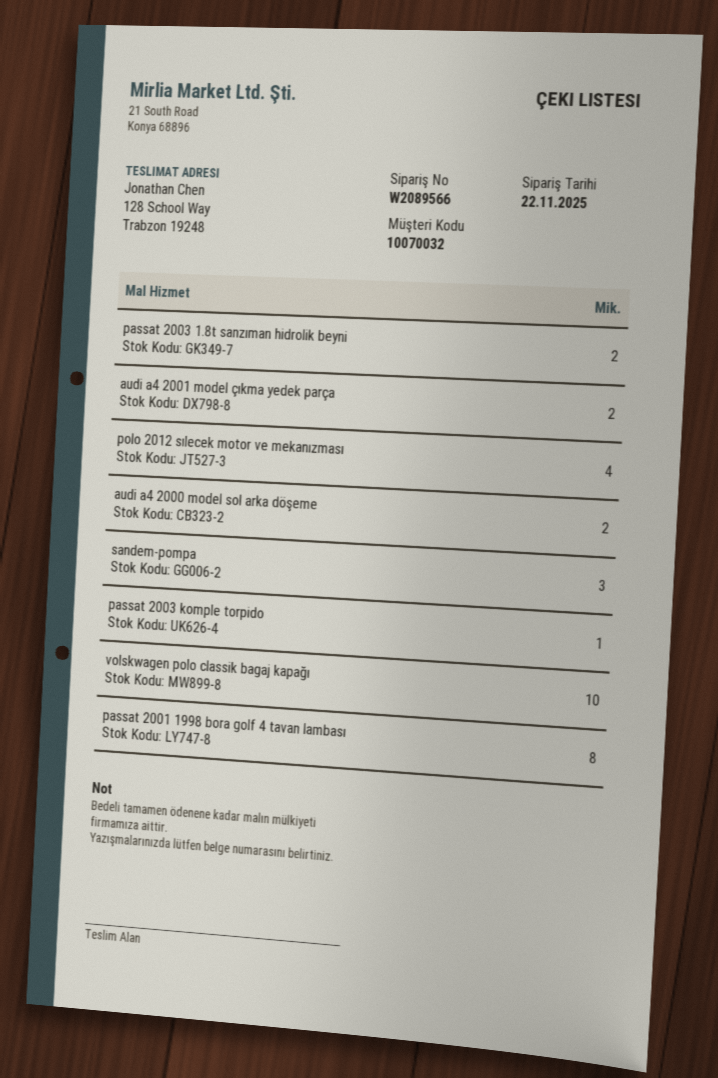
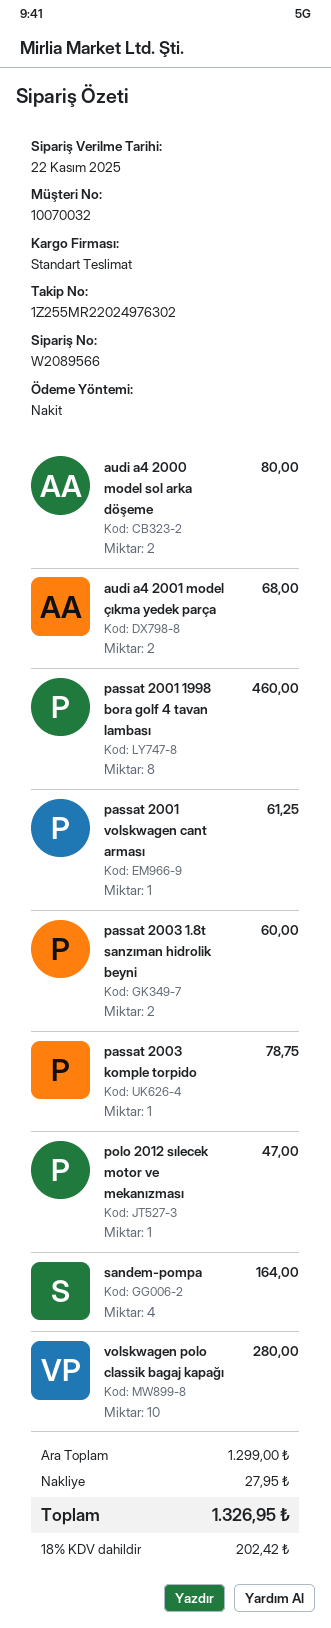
polo 2012 sılecek motor ve mekanızması: 4 -> 1
sandem-pompa: 3 -> 4
passat 2001 volskwagen cant arması: none -> 1

